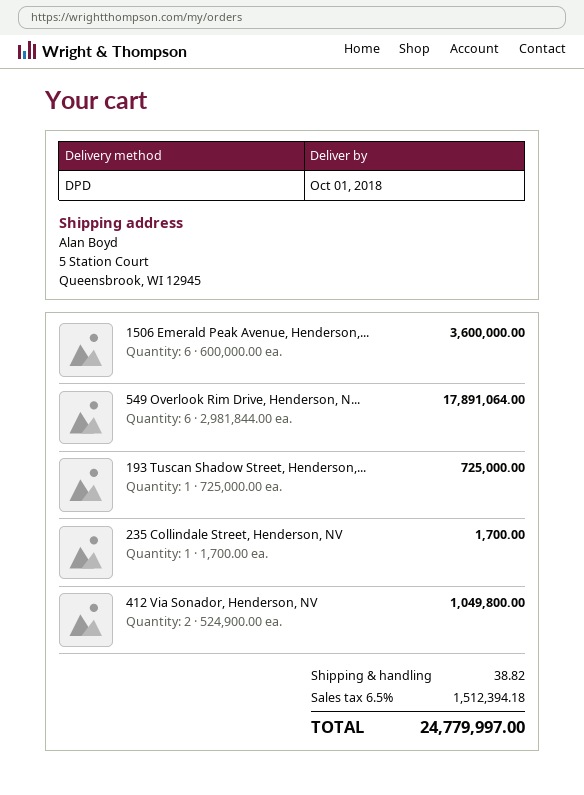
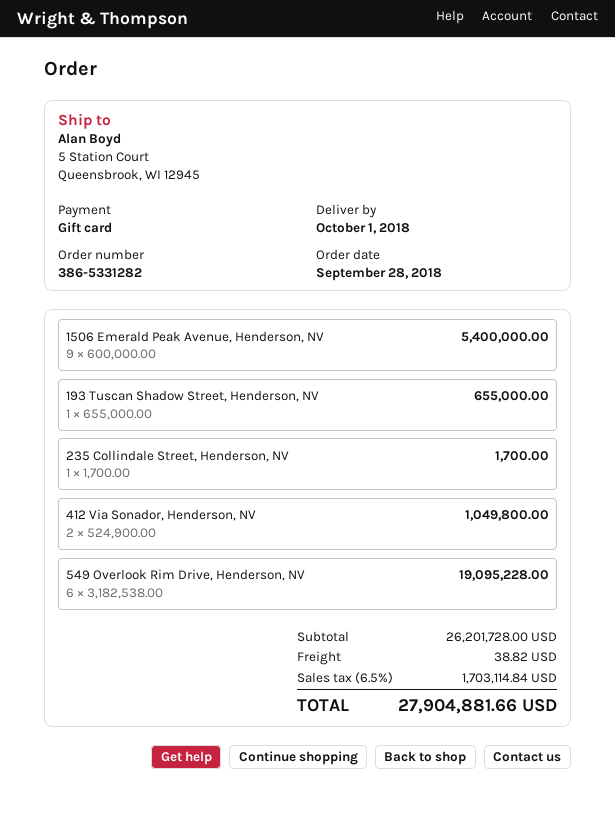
1506 Emerald Peak Avenue, Henderson,...: 6 x 600000.00 = 3600000.00 -> 9 x 600000.00 = 5400000.00
549 Overlook Rim Drive, Henderson, N...: 6 x 2981844.00 = 17891064.00 -> 6 x 3182538.00 = 19095228.00
193 Tuscan Shadow Street, Henderson,...: 1 x 725000.00 = 725000.00 -> 1 x 655000.00 = 655000.00
tax: 6.5% = 1512394.18 -> 6.5% = 1703114.84
total: 24779997.00 -> 27904881.66

